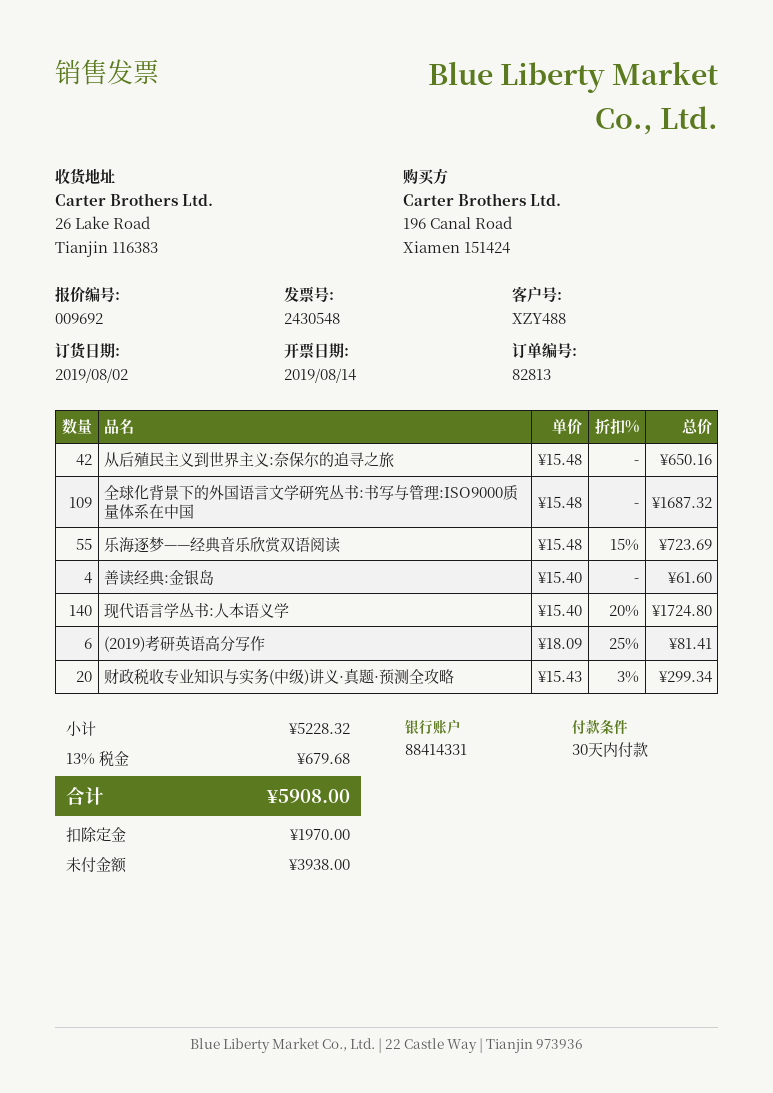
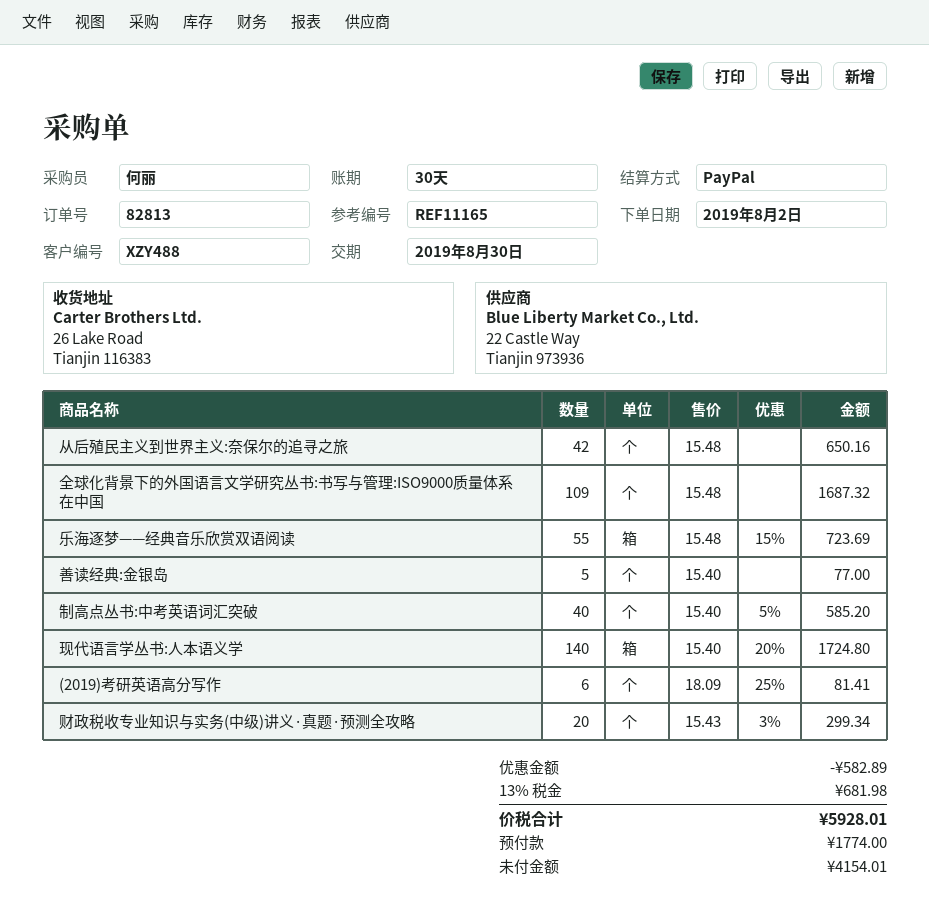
善读经典:金银岛: 4 x 15.40 = 61.60 -> 5 x 15.40 = 77.00
制高点丛书:中考英语词汇突破: none -> 40 x 15.40 - 5% = 585.20
discount: none -> 582.89
tax: 13% = 679.68 -> 13% = 681.98
total: 5908.00 -> 5928.01
deposit: 1970.00 -> 1774.00
balance: 3938.00 -> 4154.01

